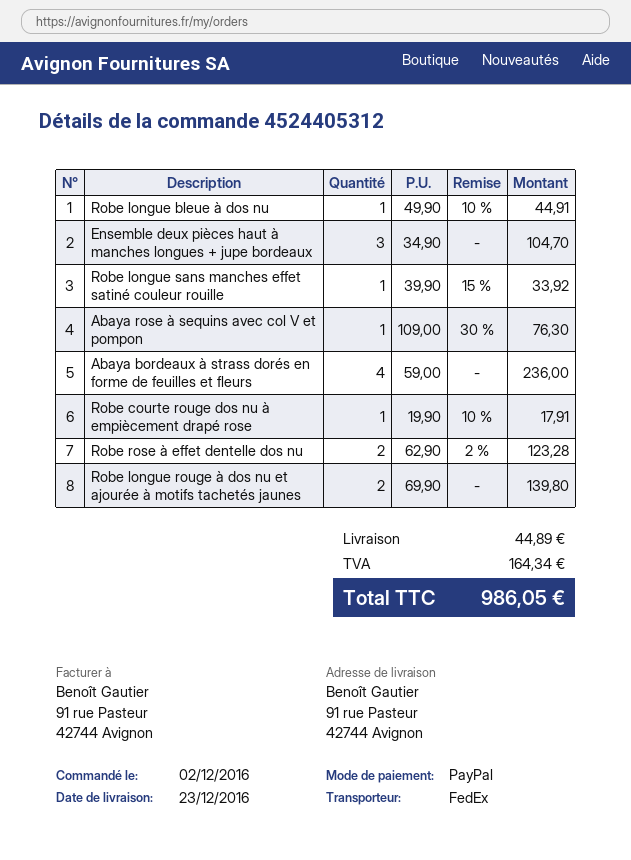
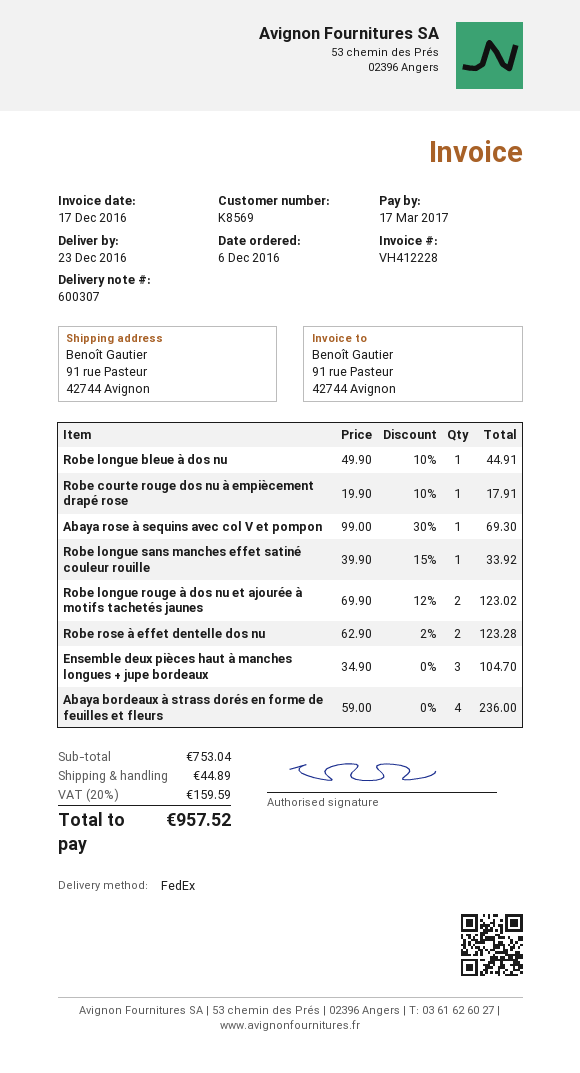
order date: 2016-12-02 -> 2016-12-06
Abaya rose à sequins avec col V et pompon: 1 x 109.00 - 30% = 76.30 -> 1 x 99.00 - 30% = 69.30
Robe longue rouge à dos nu et ajourée à motifs tachetés jaunes: 2 x 69.90 = 139.80 -> 2 x 69.90 - 12% = 123.02
tax: 164.34 -> 159.59
total: 986.05 -> 957.52

